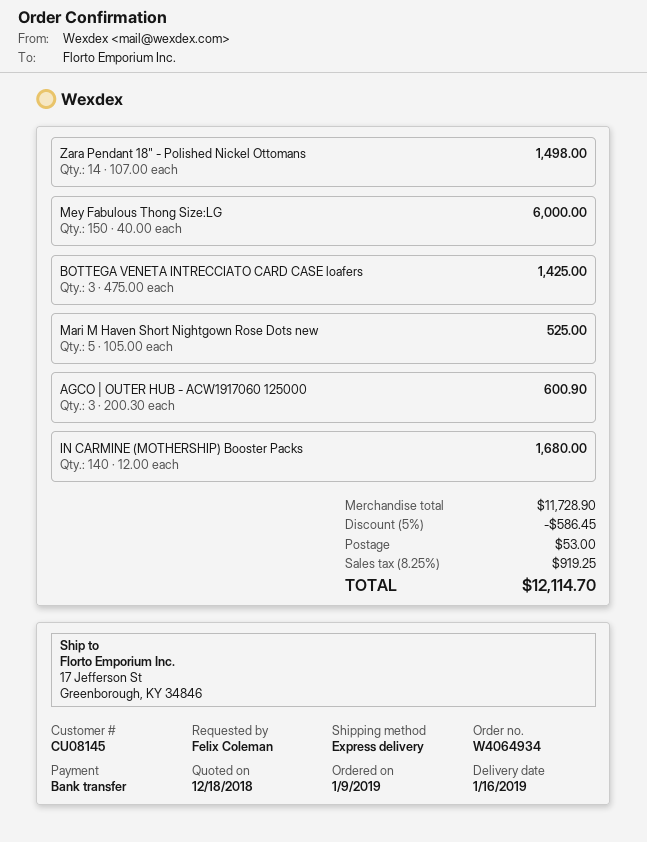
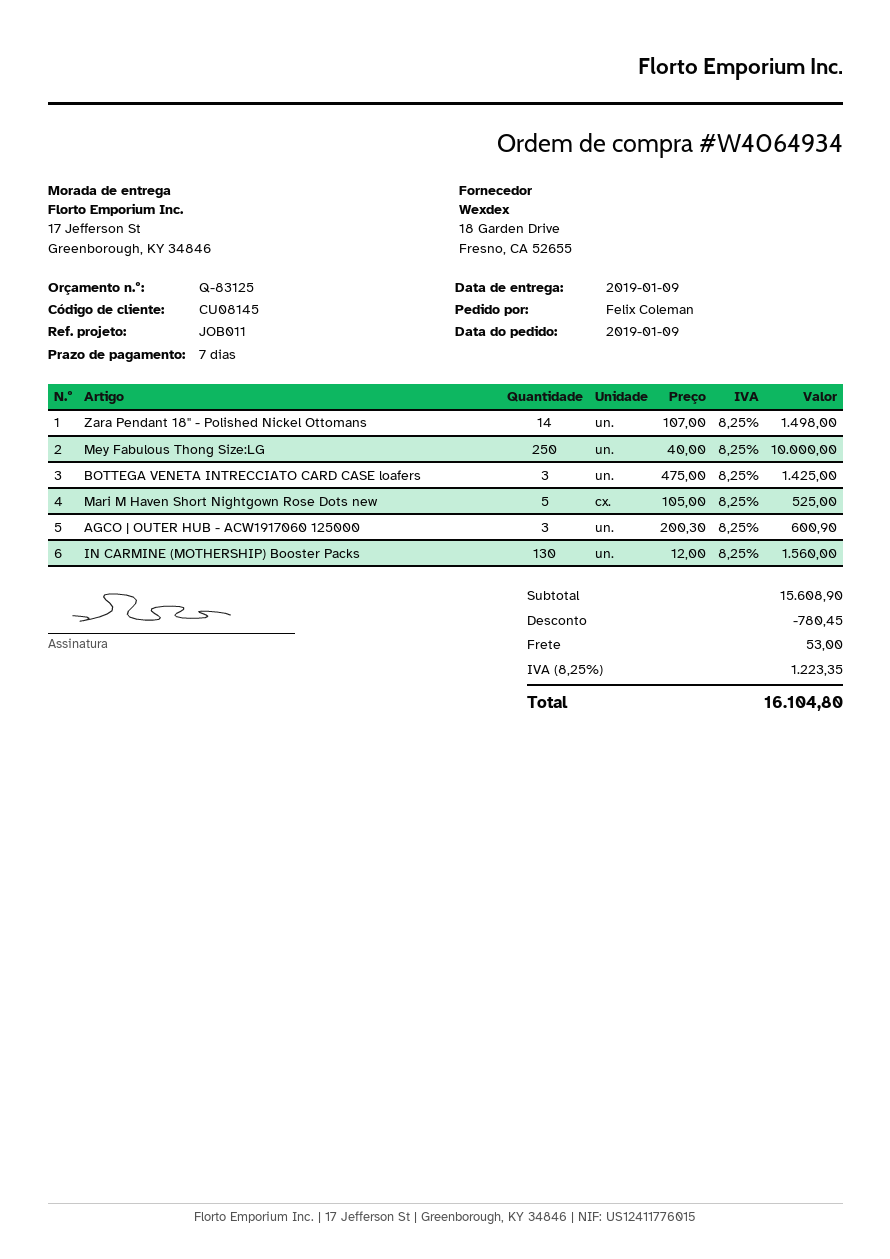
delivery date: 2019-01-16 -> 2019-01-09
Mey Fabulous Thong Size:LG: 150 x 40.00 = 6000.00 -> 250 x 40.00 = 10000.00
IN CARMINE (MOTHERSHIP) Booster Packs: 140 x 12.00 = 1680.00 -> 130 x 12.00 = 1560.00
subtotal: 11728.90 -> 15608.90
discount: 586.45 -> 780.45
tax: 8.25% = 919.25 -> 8.25% = 1223.35
total: 12114.70 -> 16104.80

